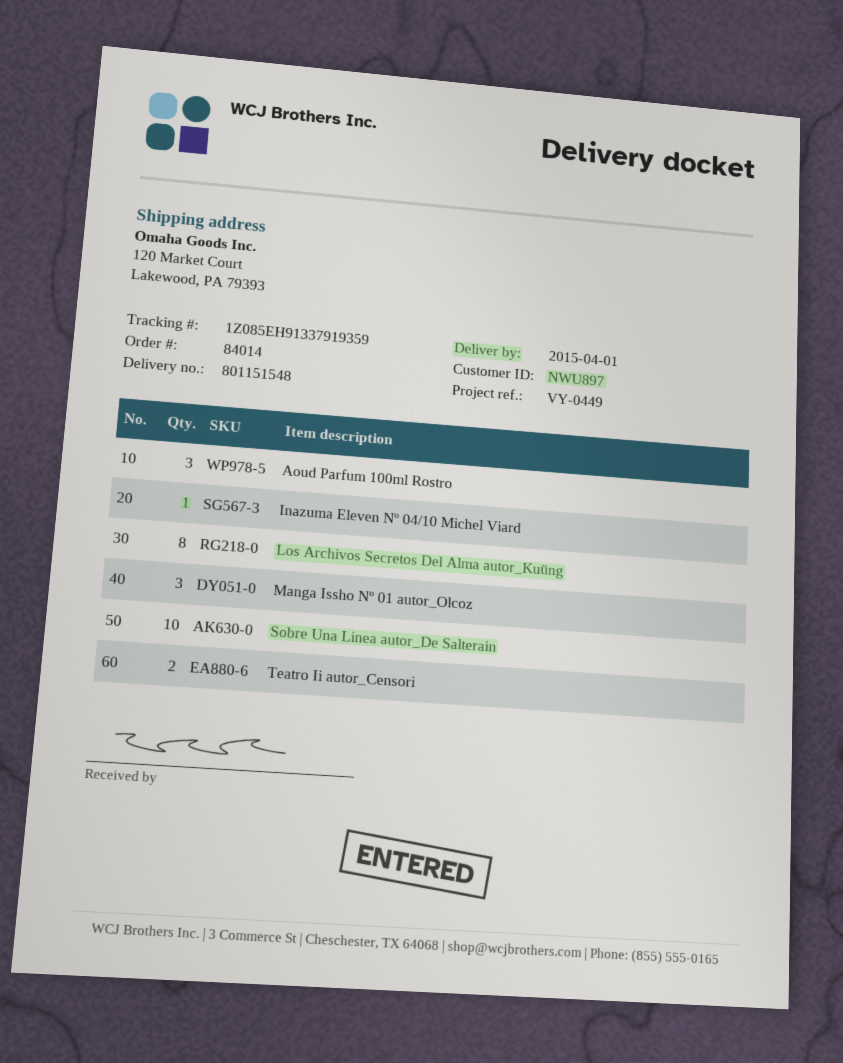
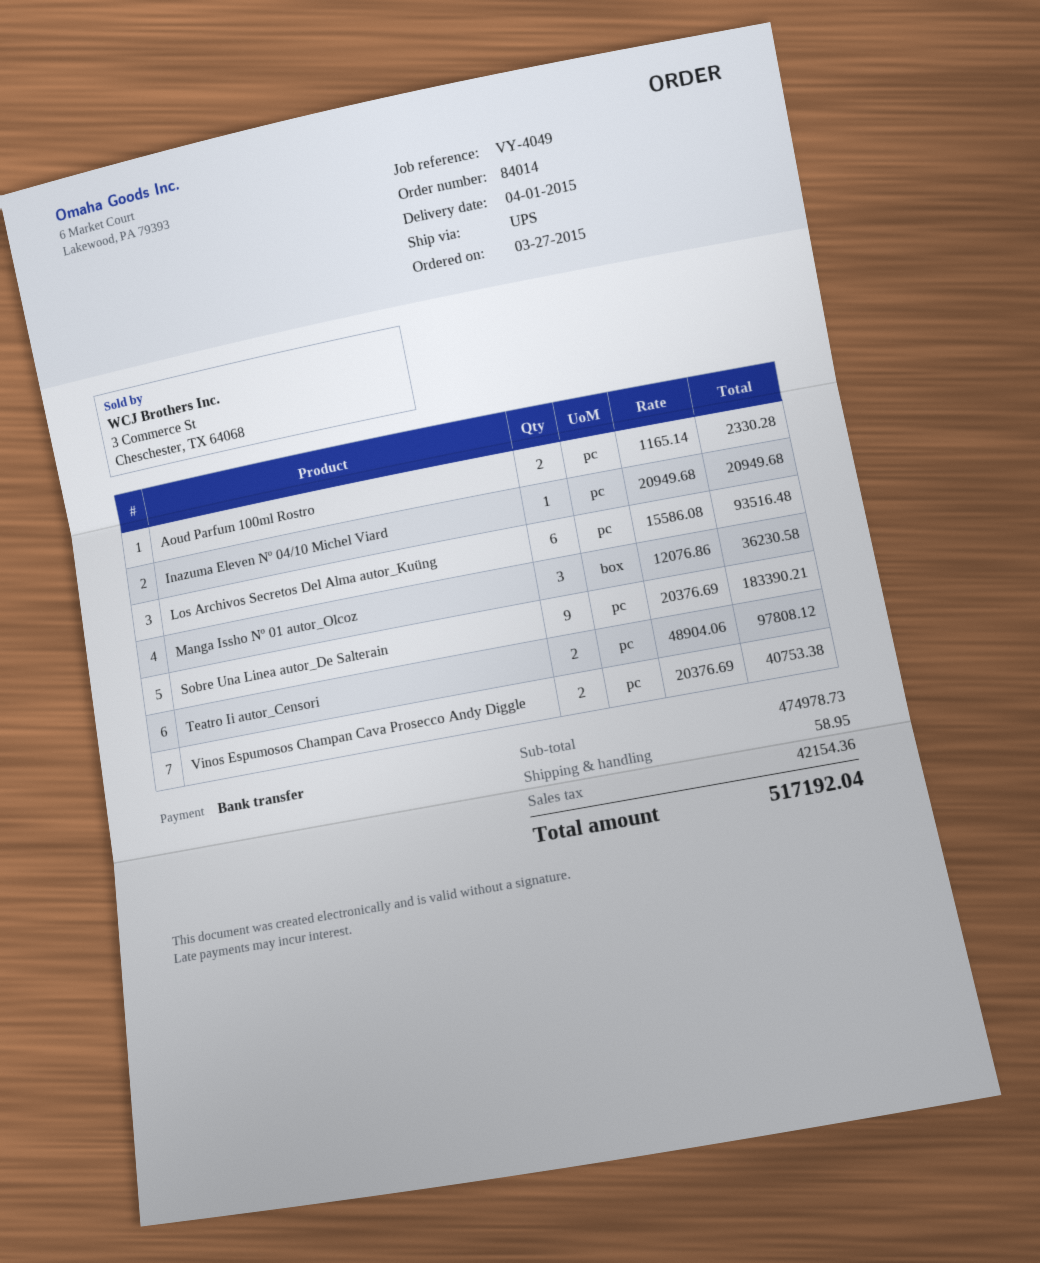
reference: VY-0449 -> VY-4049
Aoud Parfum 100ml Rostro: 3 -> 2
Los Archivos Secretos Del Alma autor_Kuüng: 8 -> 6
Sobre Una Linea autor_De Salterain: 10 -> 9
Vinos Espumosos Champan Cava Prosecco Andy Diggle: none -> 2

